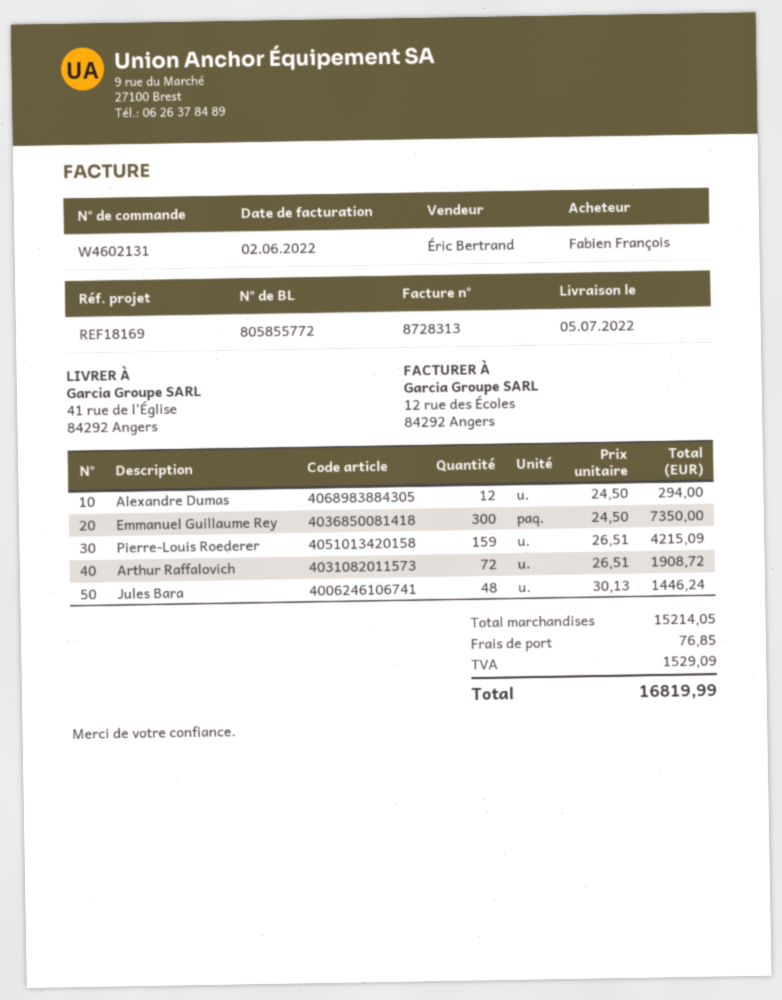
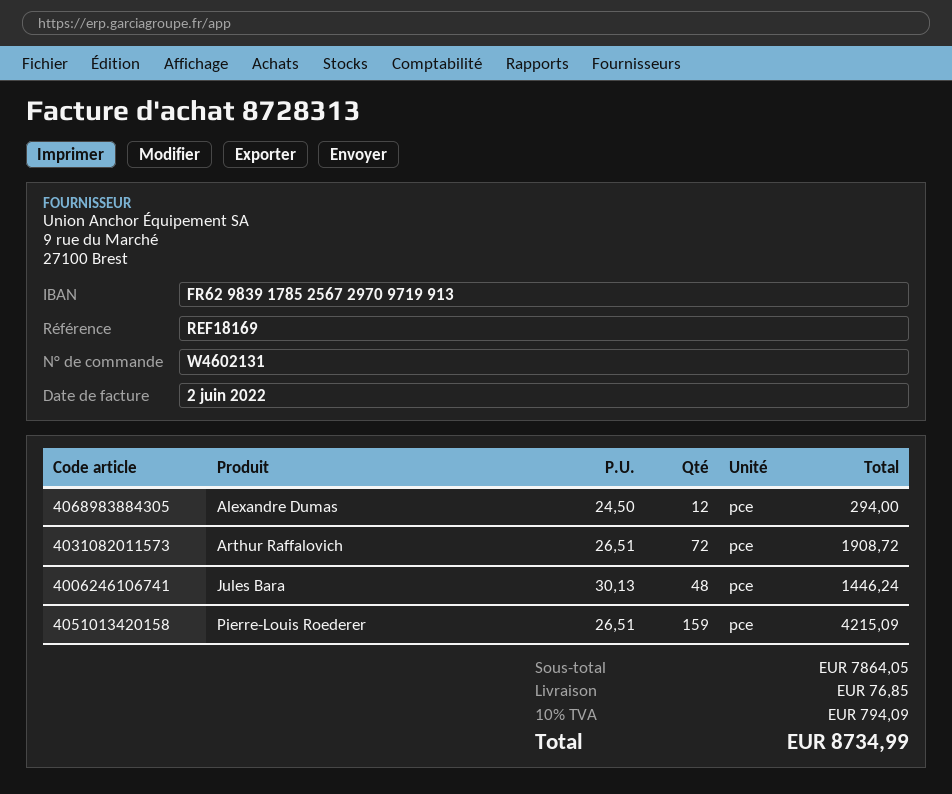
Emmanuel Guillaume Rey: 300 x 24.50 = 7350.00 -> none
subtotal: 15214.05 -> 7864.05
tax: 1529.09 -> 794.09
total: 16819.99 -> 8734.99

